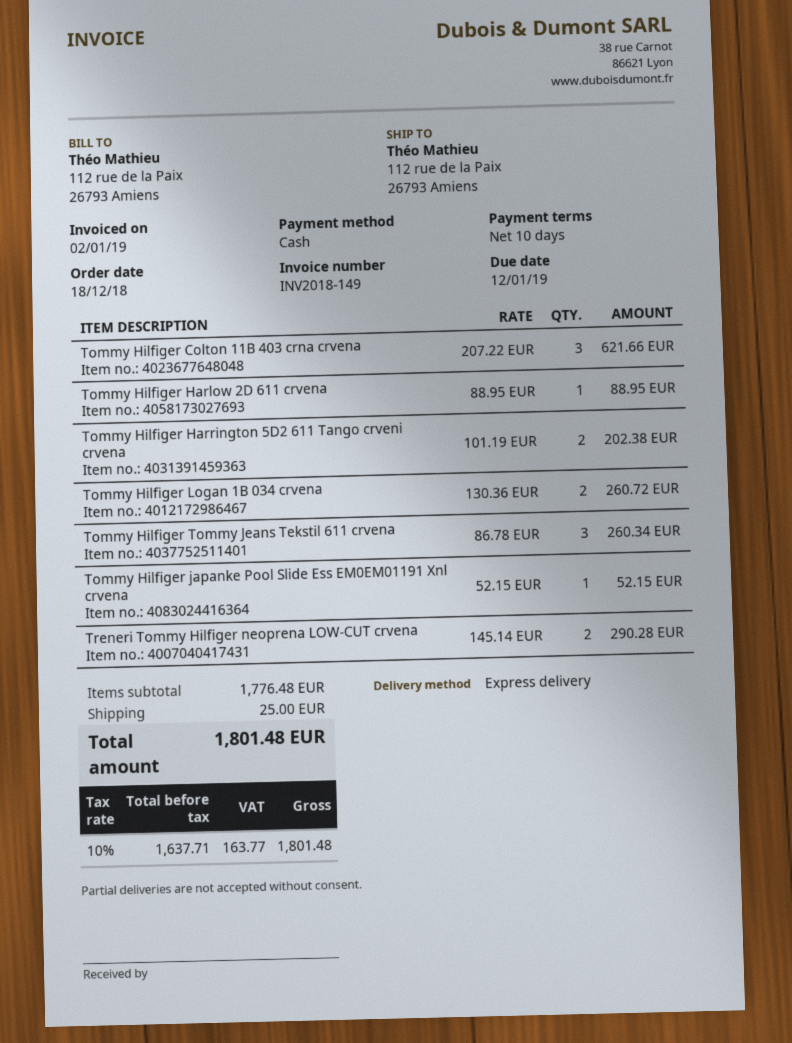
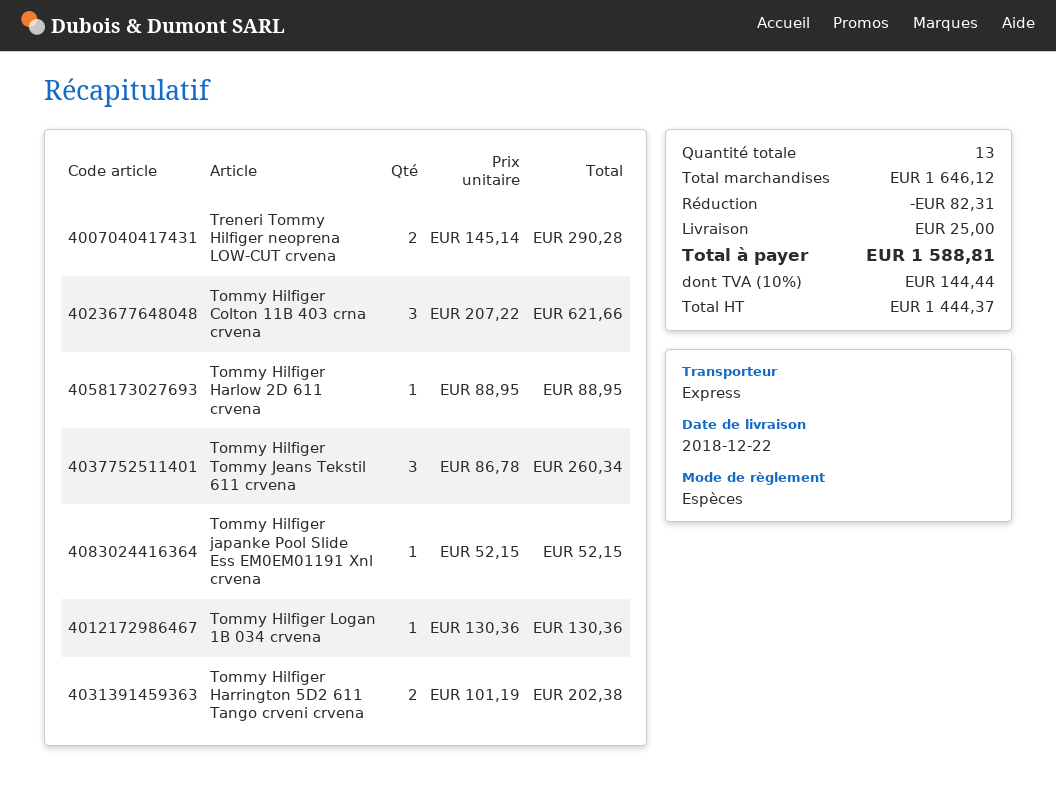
Tommy Hilfiger Logan 1B 034 crvena: 2 x 130.36 = 260.72 -> 1 x 130.36 = 130.36
subtotal: 1776.48 -> 1646.12
discount: none -> 82.31
net: 1637.71 -> 1444.37
tax: 10% = 163.77 -> 10% = 144.44
total: 1801.48 -> 1588.81

